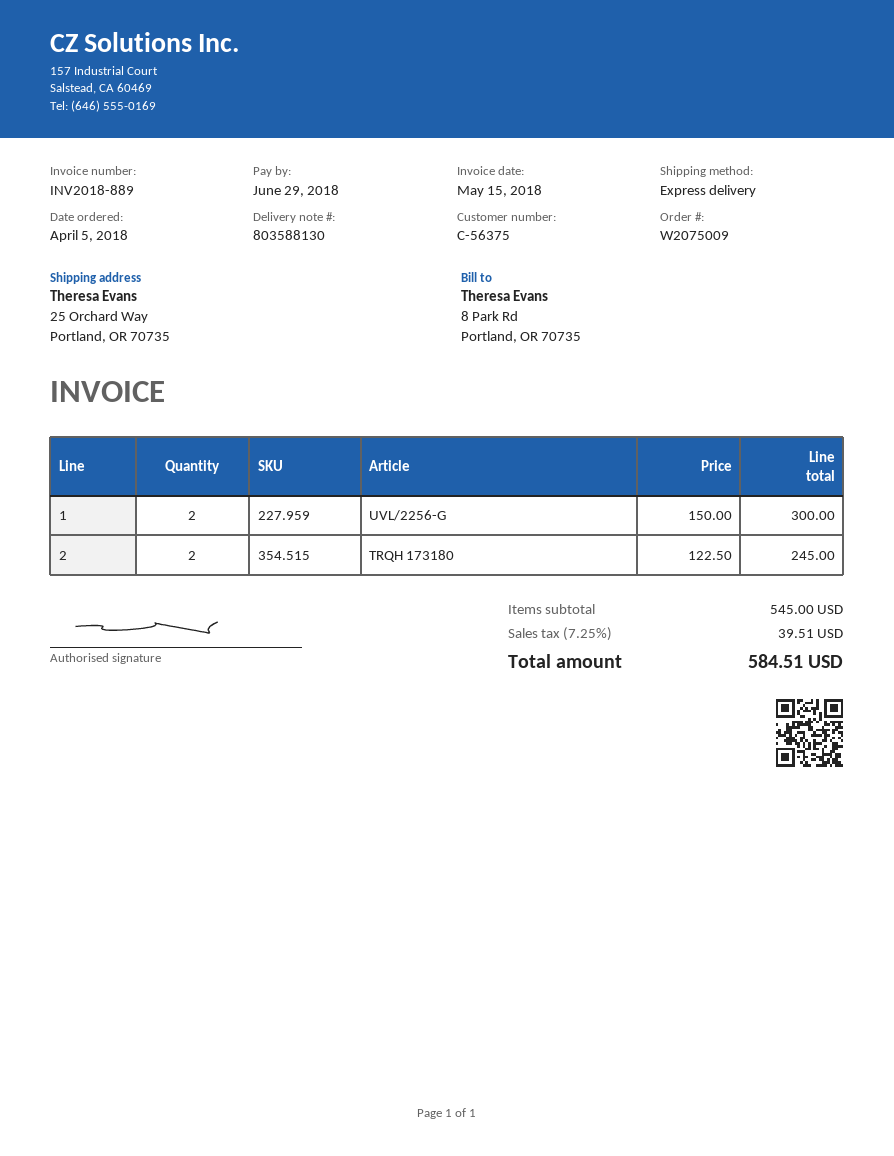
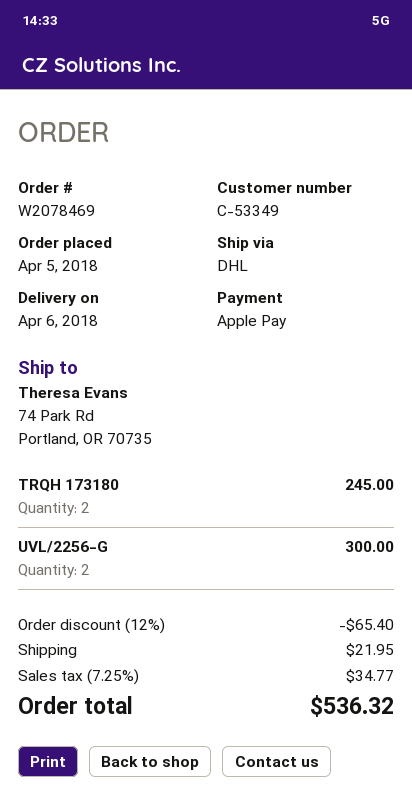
order number: W2075009 -> W2078469
customer number: C-56375 -> C-53349
shipping method: express -> DHL
ship to: 25 Orchard Way, Portland, OR 70735 -> 74 Park Rd, Portland, OR 70735
discount: none -> 12% = 65.40
shipping: none -> 21.95
tax: 7.25% = 39.51 -> 7.25% = 34.77
total: 584.51 -> 536.32

